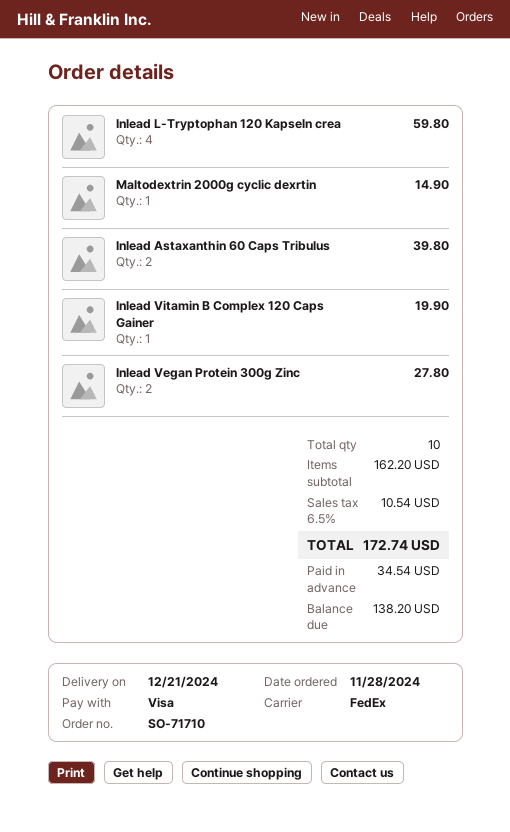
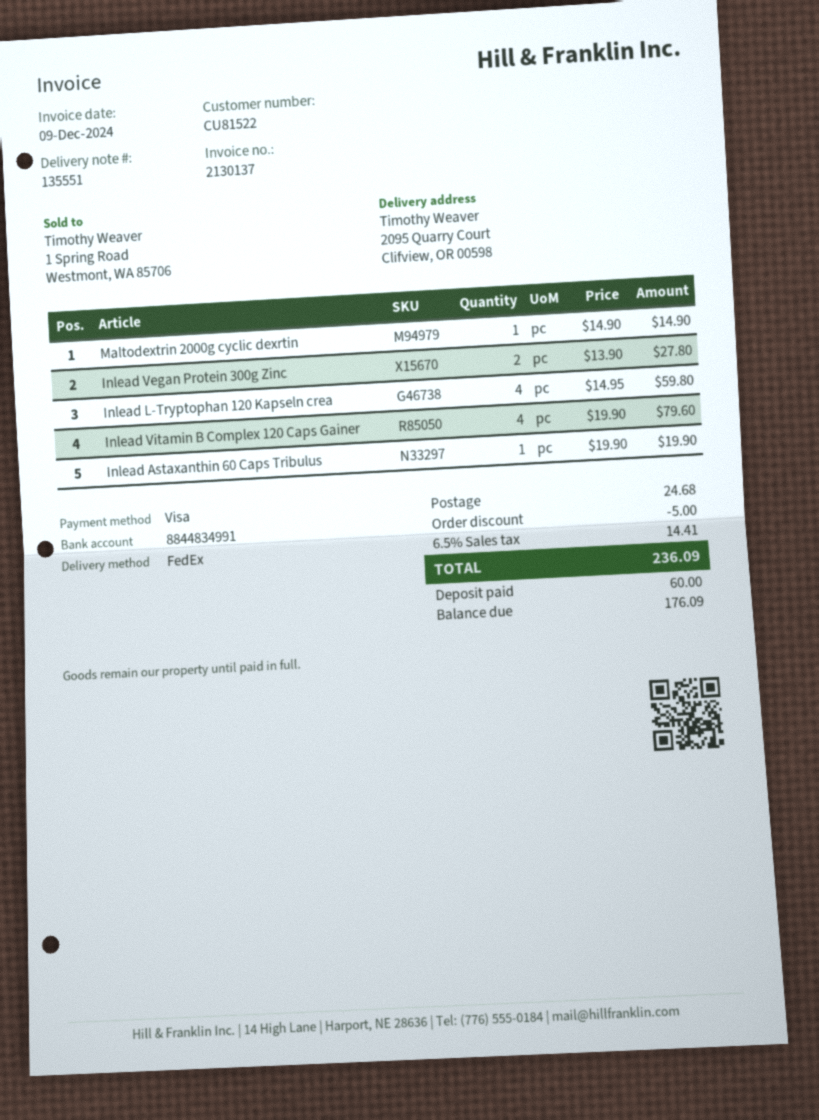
Inlead Astaxanthin 60 Caps Tribulus: 2 for 39.80 -> 1 for 19.90
Inlead Vitamin B Complex 120 Caps Gainer: 1 for 19.90 -> 4 for 79.60
discount: none -> 5.00
shipping: none -> 24.68
tax: 6.5% = 10.54 -> 6.5% = 14.41
total: 172.74 -> 236.09
deposit: 34.54 -> 60.00
balance: 138.20 -> 176.09

